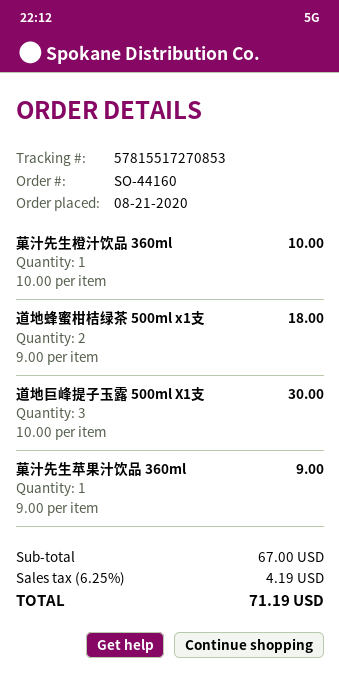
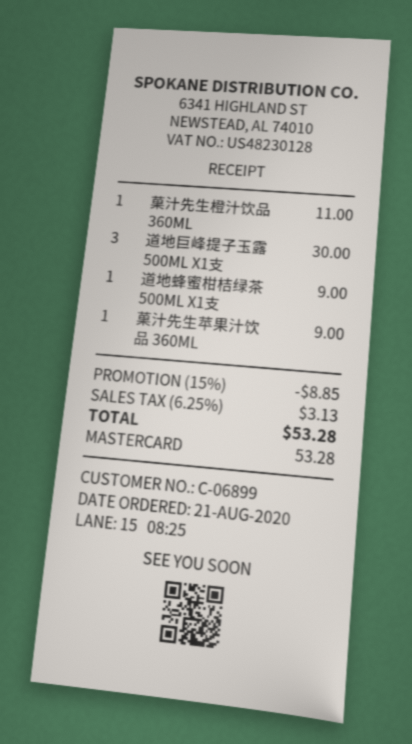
菓汁先生橙汁饮品 360ml: 1 for 10.00 -> 1 for 11.00
道地蜂蜜柑桔绿茶 500ml x1支: 2 for 18.00 -> 1 for 9.00
discount: none -> 15% = 8.85
tax: 6.25% = 4.19 -> 6.25% = 3.13
total: 71.19 -> 53.28

